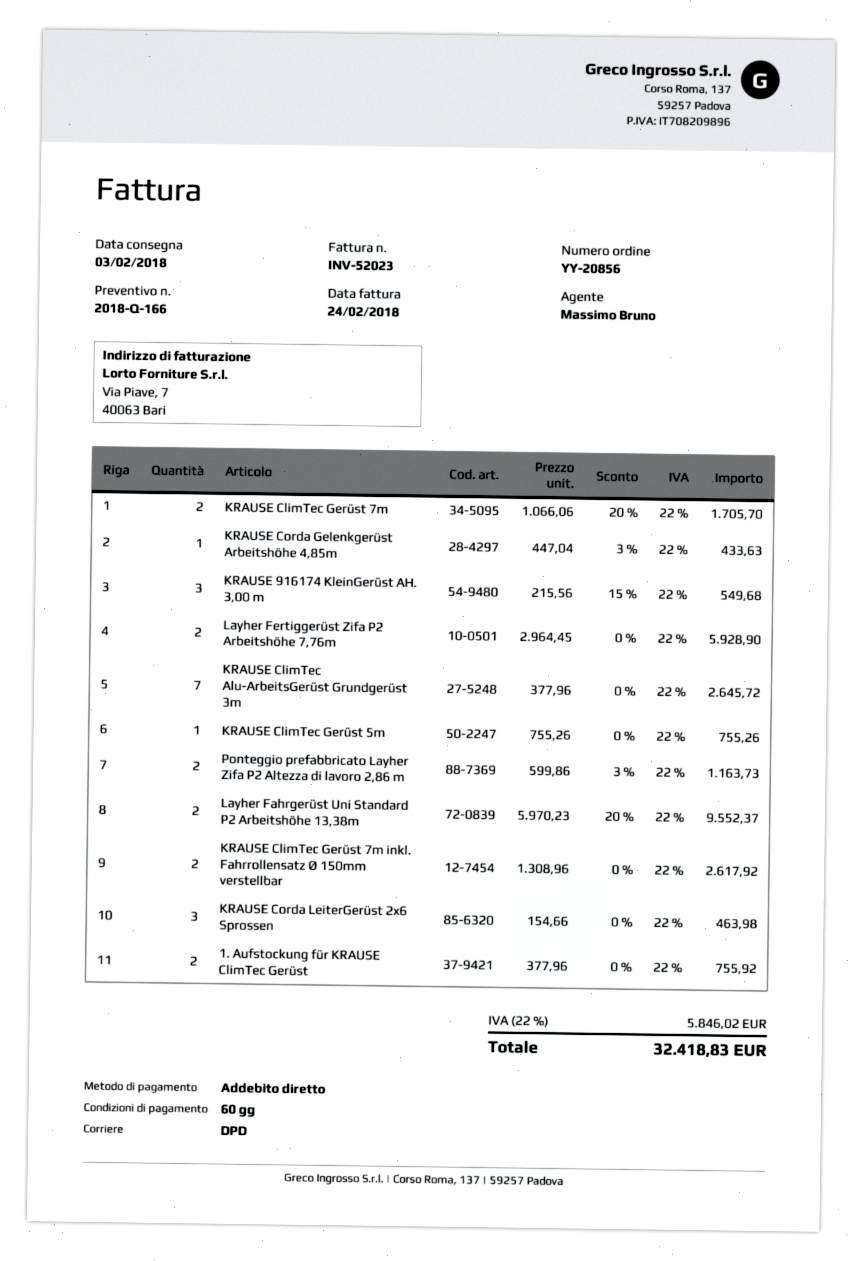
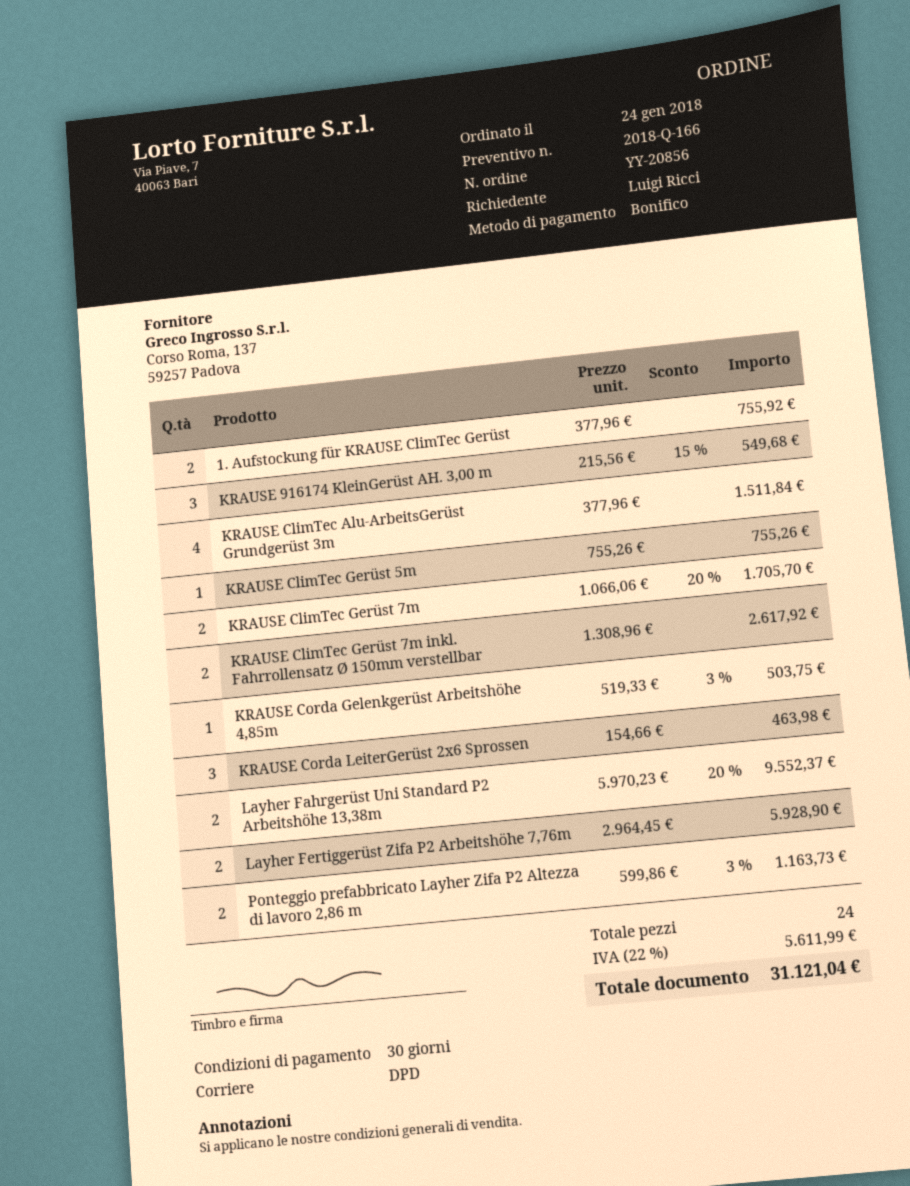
payment terms: 60 days -> 30 days
payment method: direct debit -> bank transfer
KRAUSE Corda Gelenkgerüst Arbeitshöhe 4,85m: 1 x 447.04 - 3% = 433.63 -> 1 x 519.33 - 3% = 503.75
KRAUSE ClimTec Alu-ArbeitsGerüst Grundgerüst 3m: 7 x 377.96 = 2645.72 -> 4 x 377.96 = 1511.84
tax: 22% = 5846.02 -> 22% = 5611.99
total: 32418.83 -> 31121.04

